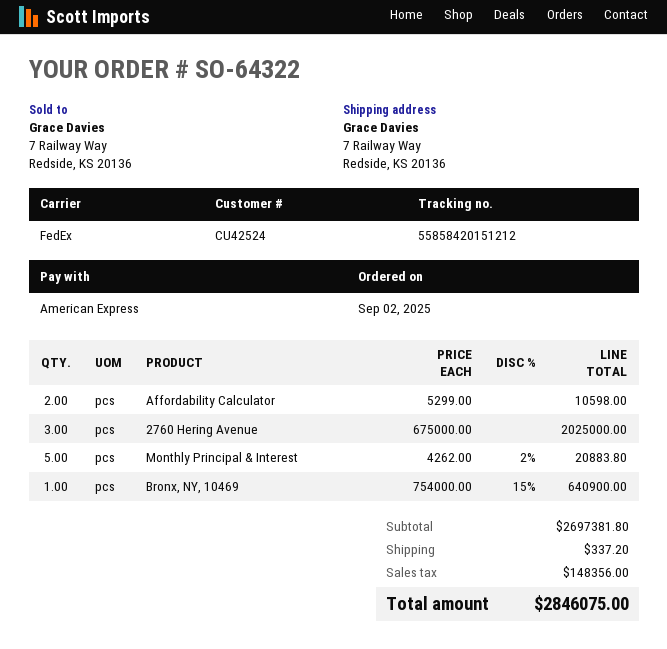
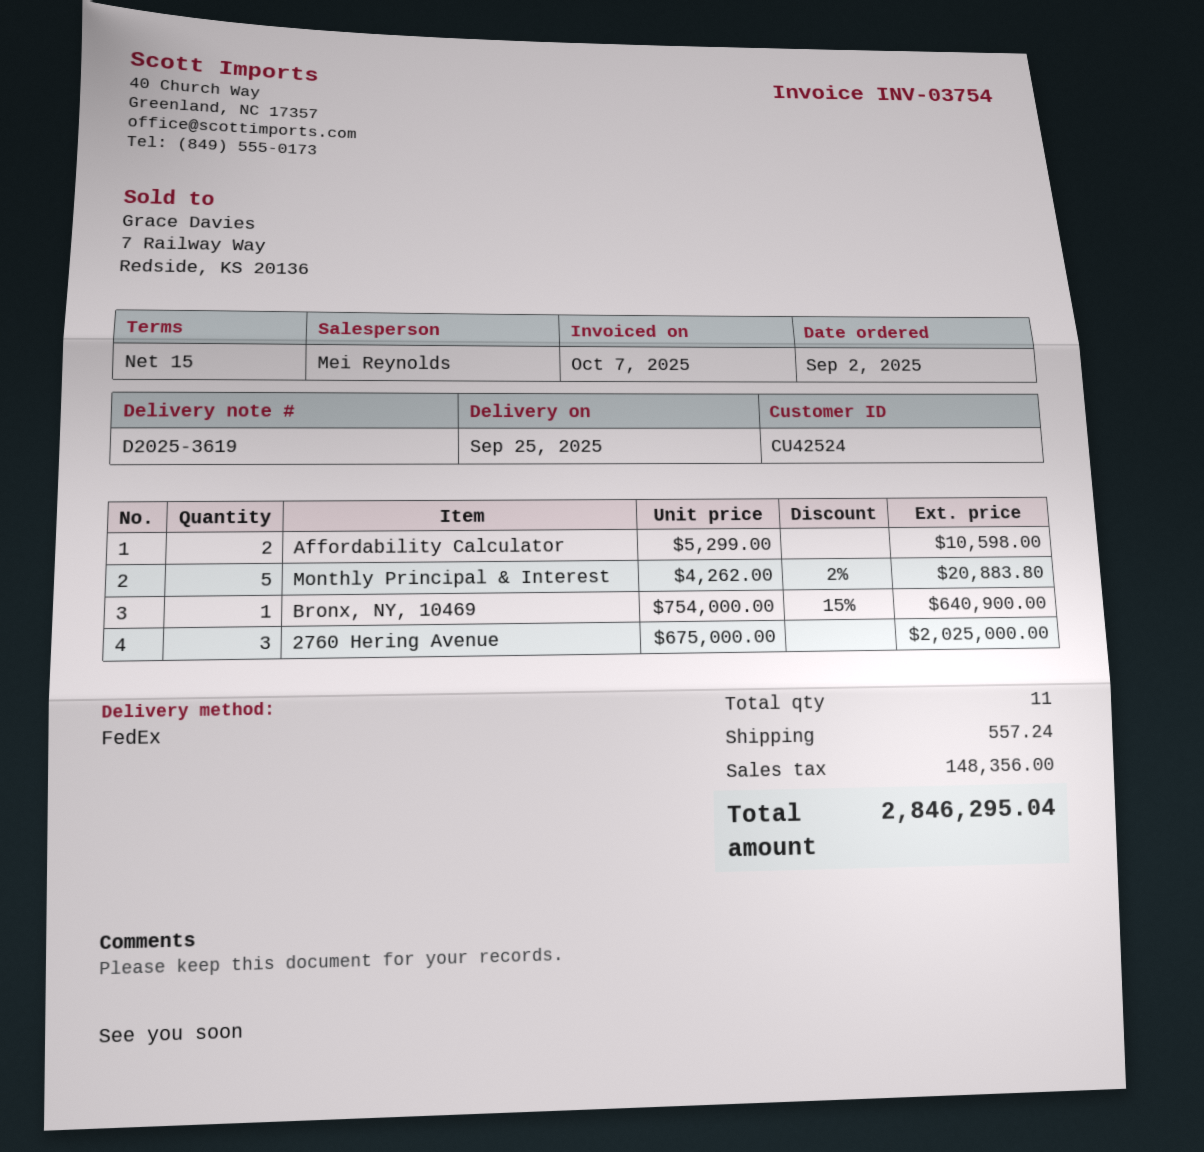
shipping: 337.20 -> 557.24
total: 2846075.00 -> 2846295.04

